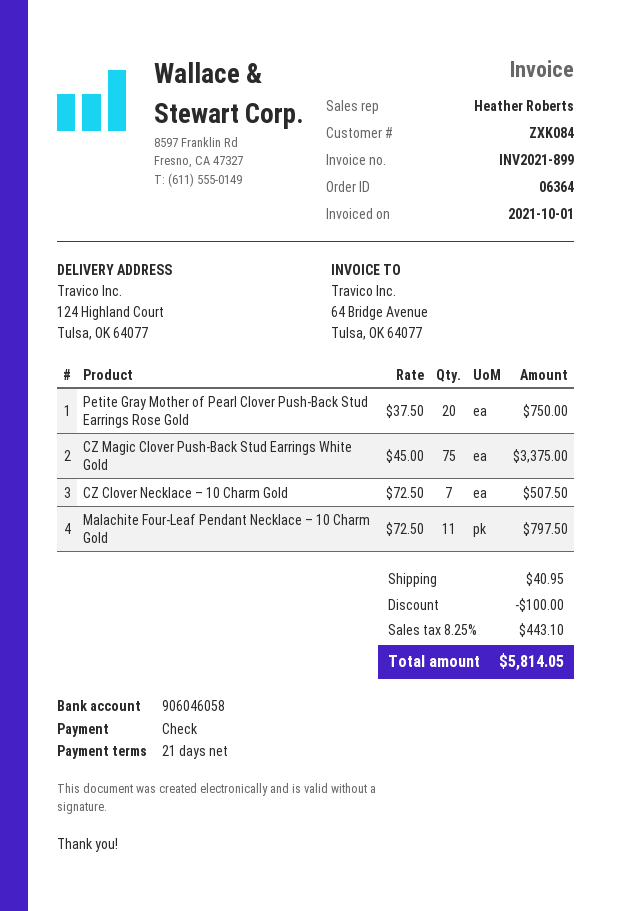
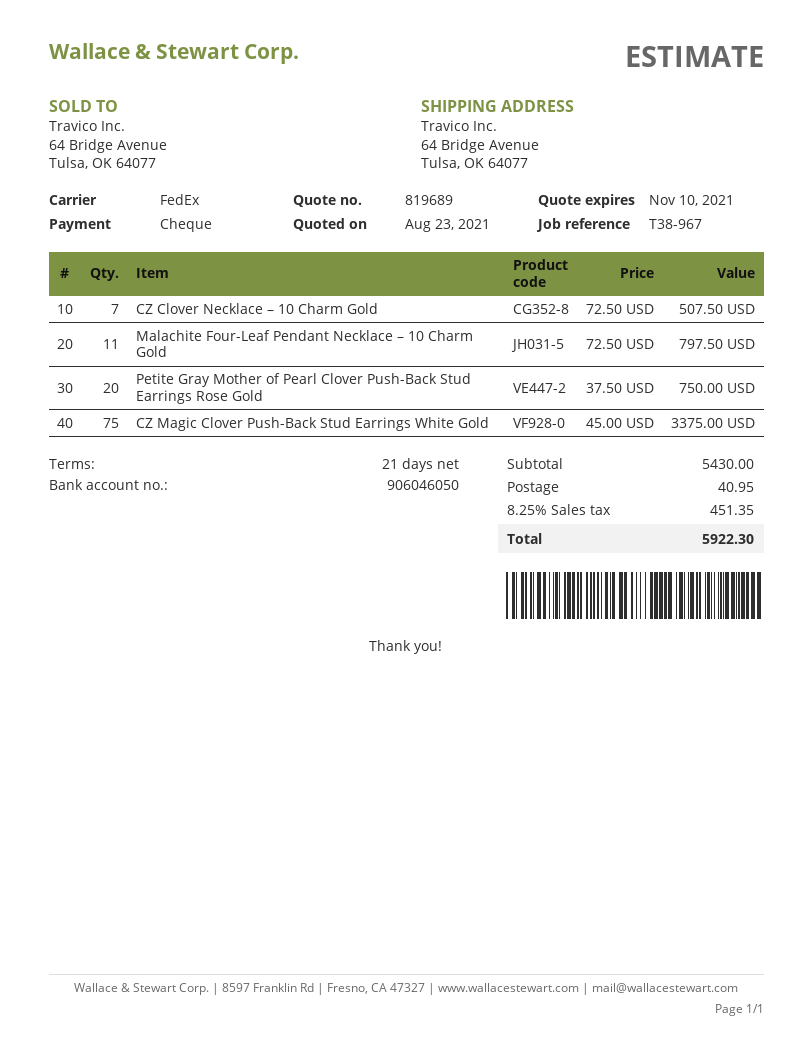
bank account: 906046058 -> 906046050
ship to: 124 Highland Court, Tulsa, OK 64077 -> 64 Bridge Avenue, Tulsa, OK 64077
discount: 100.00 -> none
tax: 8.25% = 443.10 -> 8.25% = 451.35
total: 5814.05 -> 5922.30

